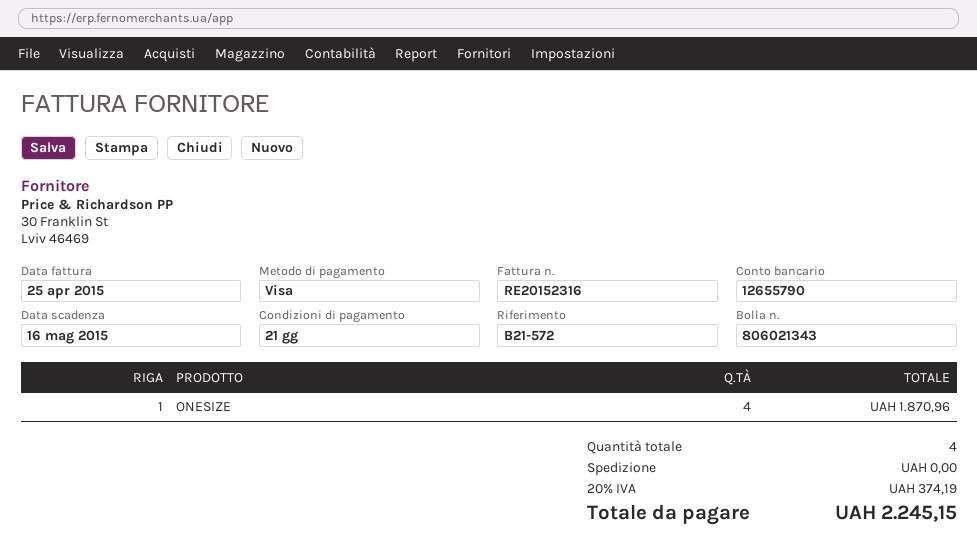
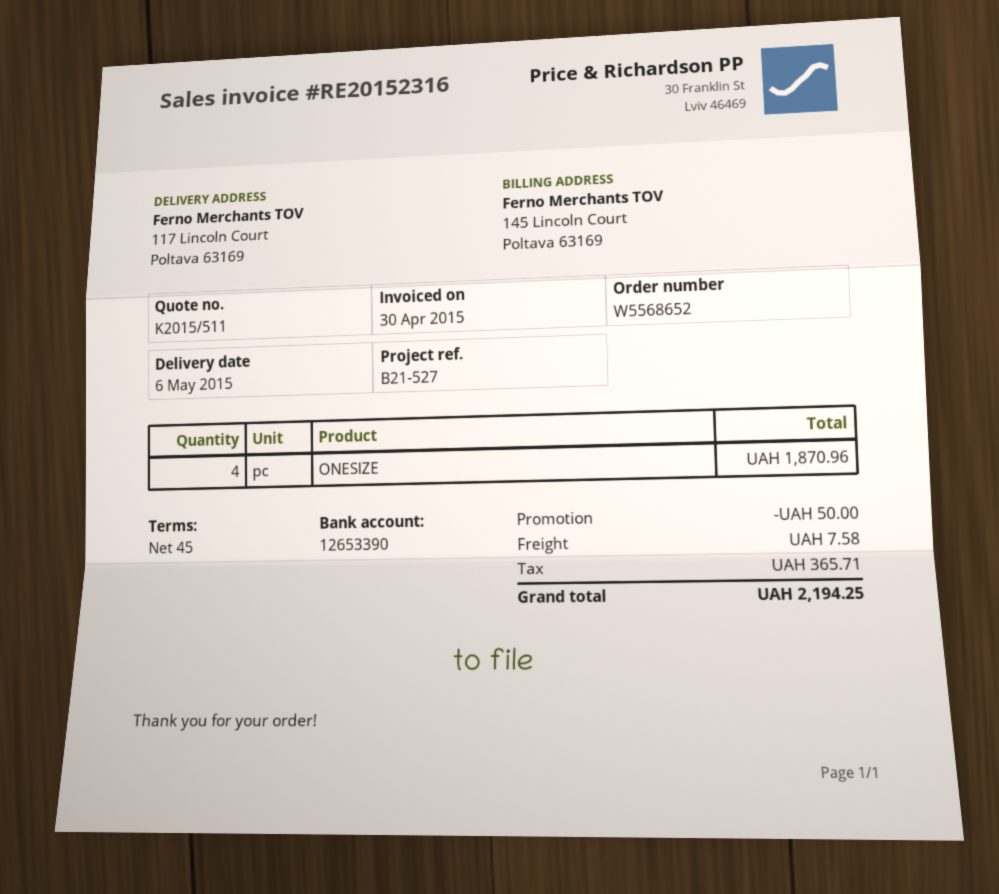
invoice date: 2015-04-25 -> 2015-04-30
payment terms: 21 days -> 45 days
reference: B21-572 -> B21-527
bank account: 12655790 -> 12653390
discount: none -> 50.00
shipping: 0.00 -> 7.58
tax: 374.19 -> 365.71
total: 2245.15 -> 2194.25

